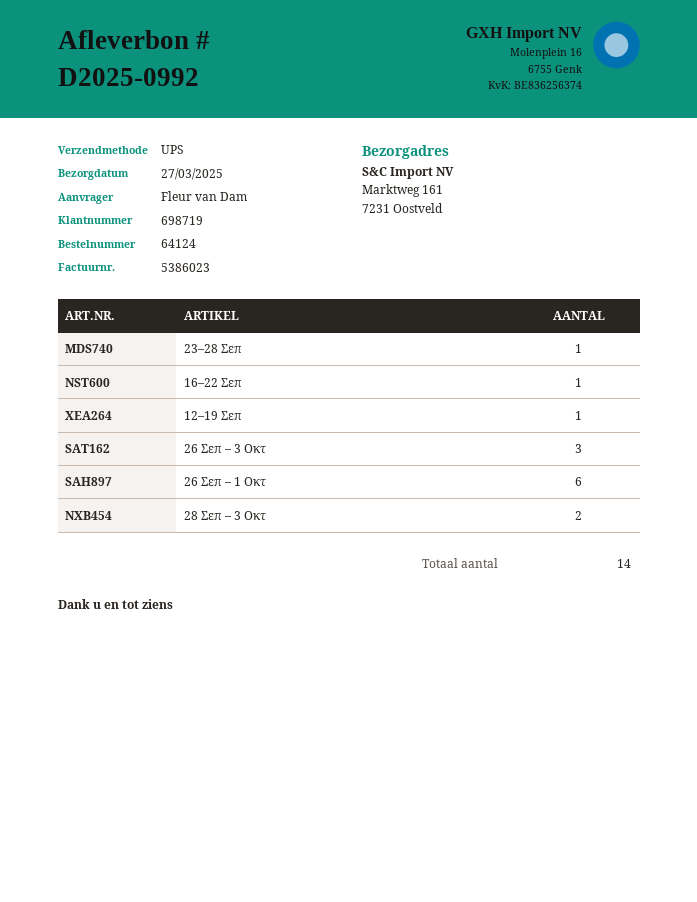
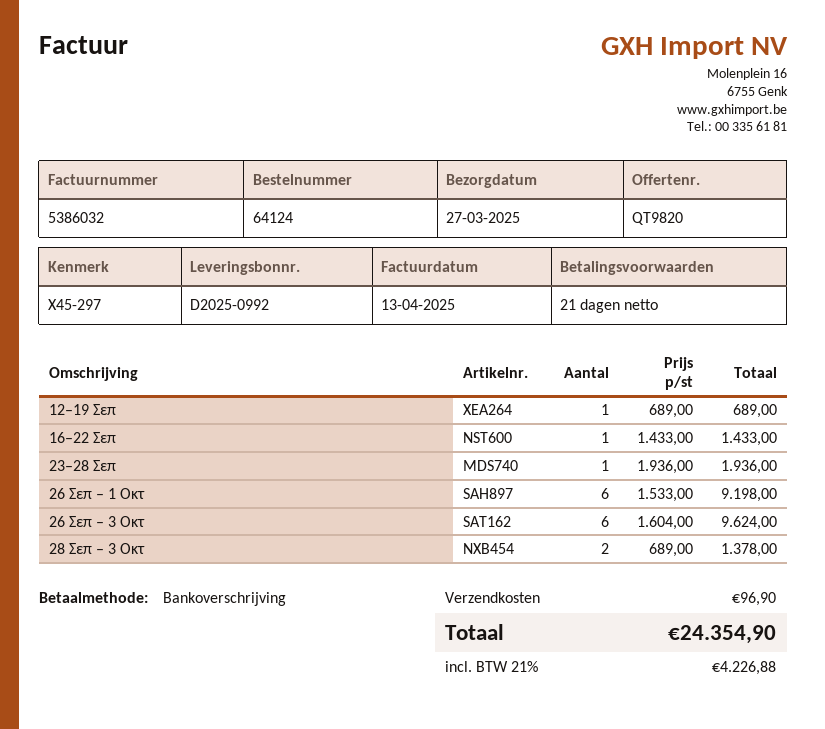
invoice number: 5386023 -> 5386032
26 Σεπ – 3 Οκτ: 3 -> 6

